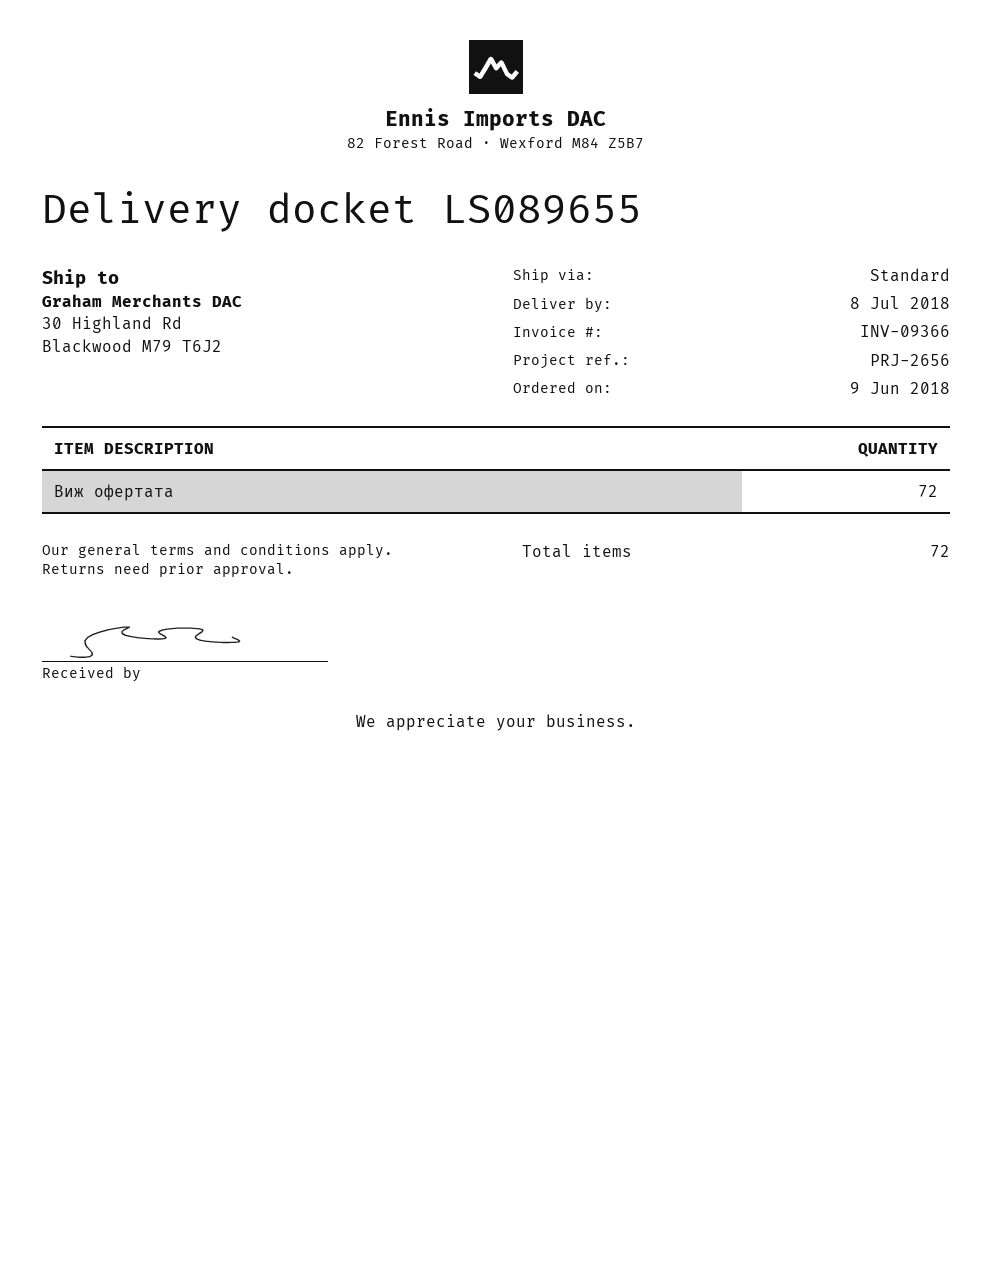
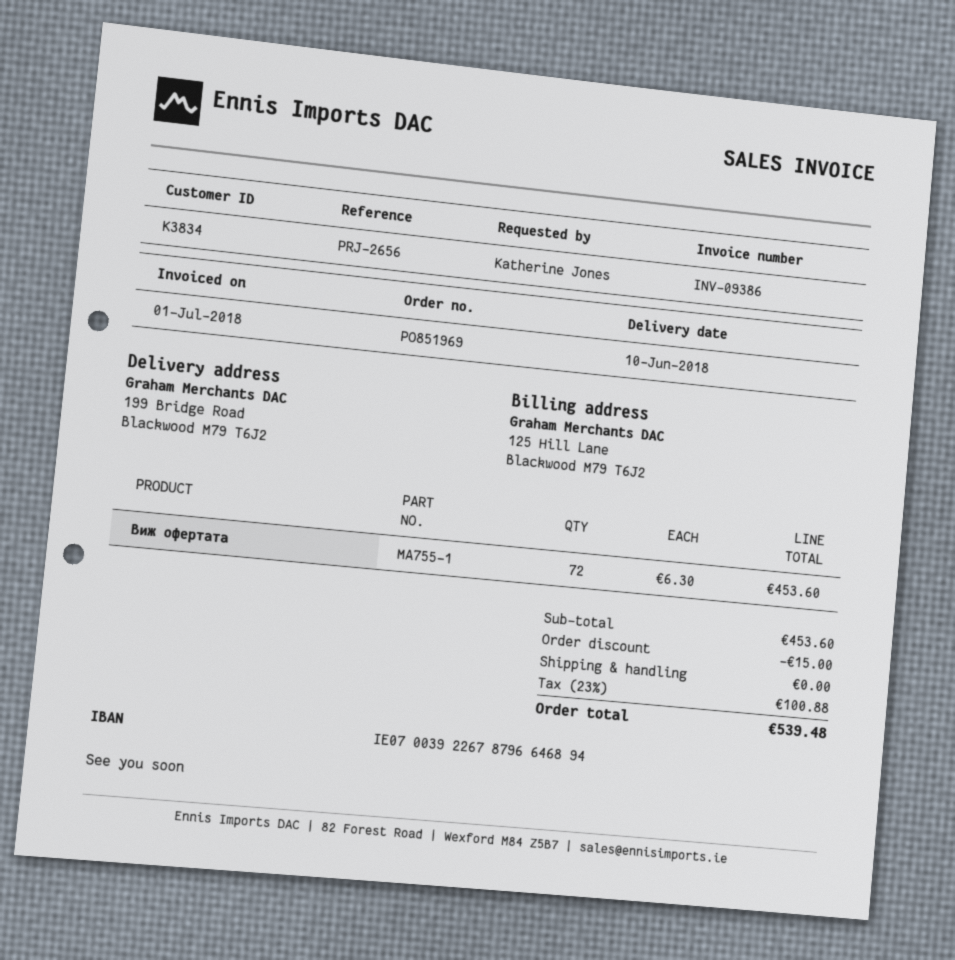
delivery date: 2018-07-08 -> 2018-06-10
invoice number: INV-09366 -> INV-09386
ship to: 30 Highland Rd, Blackwood M79 T6J2 -> 199 Bridge Road, Blackwood M79 T6J2

